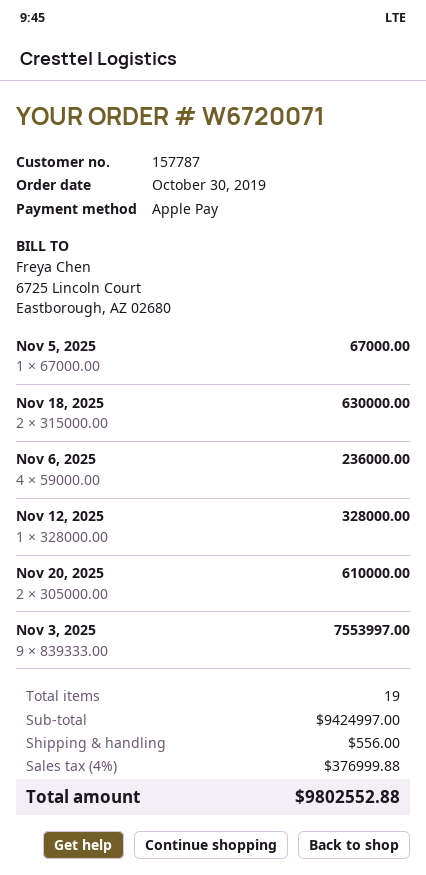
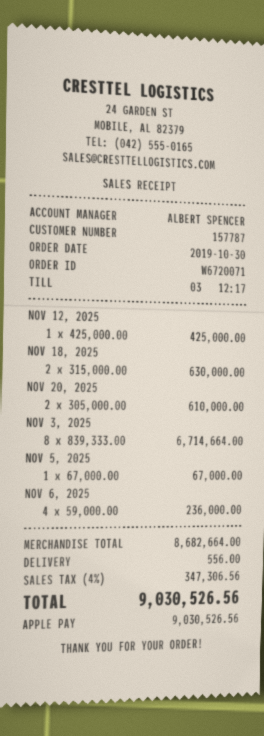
Nov 12, 2025: 1 x 328000.00 = 328000.00 -> 1 x 425000.00 = 425000.00
Nov 3, 2025: 9 x 839333.00 = 7553997.00 -> 8 x 839333.00 = 6714664.00
subtotal: 9424997.00 -> 8682664.00
tax: 4% = 376999.88 -> 4% = 347306.56
total: 9802552.88 -> 9030526.56

